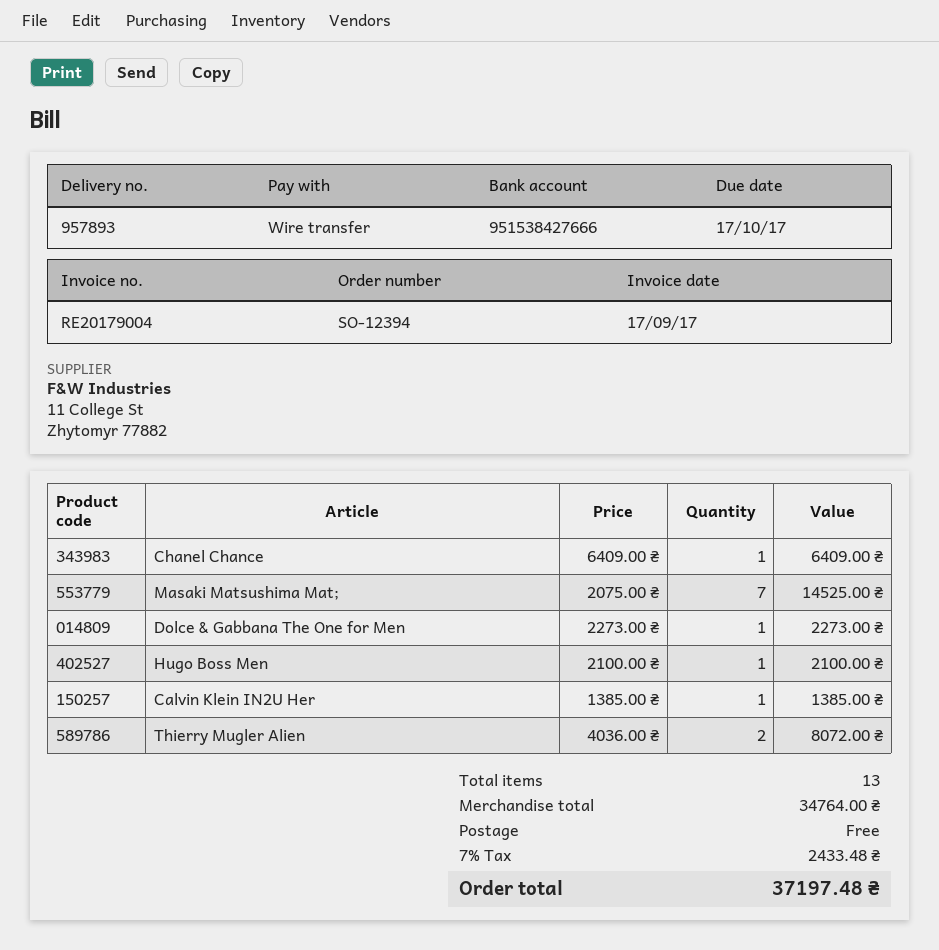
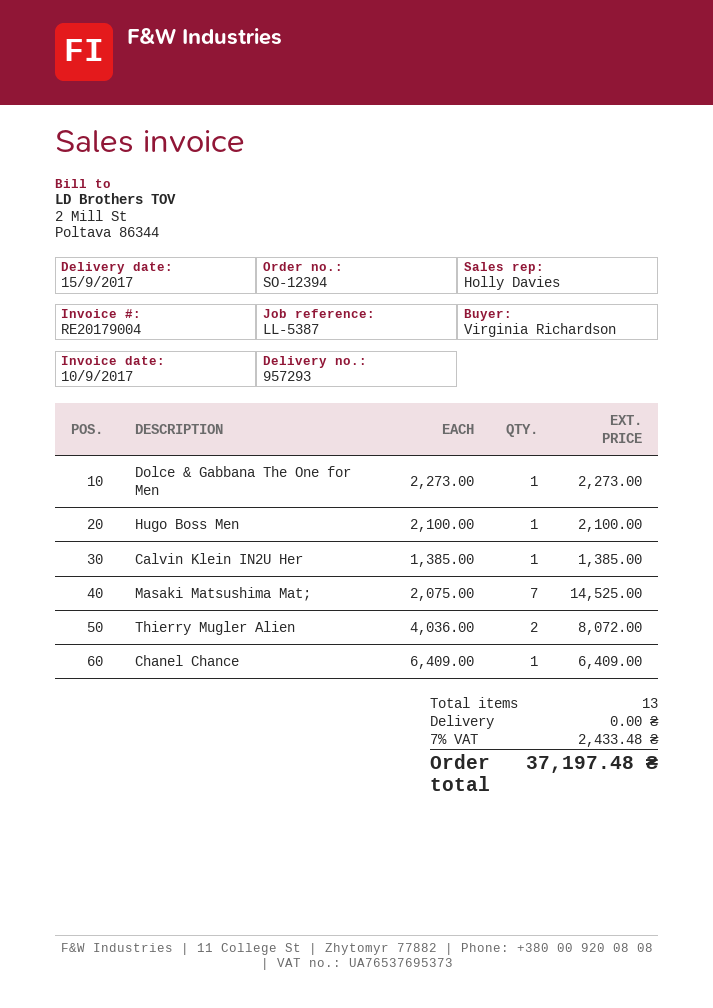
delivery note number: 957893 -> 957293
invoice date: 2017-09-17 -> 2017-09-10

